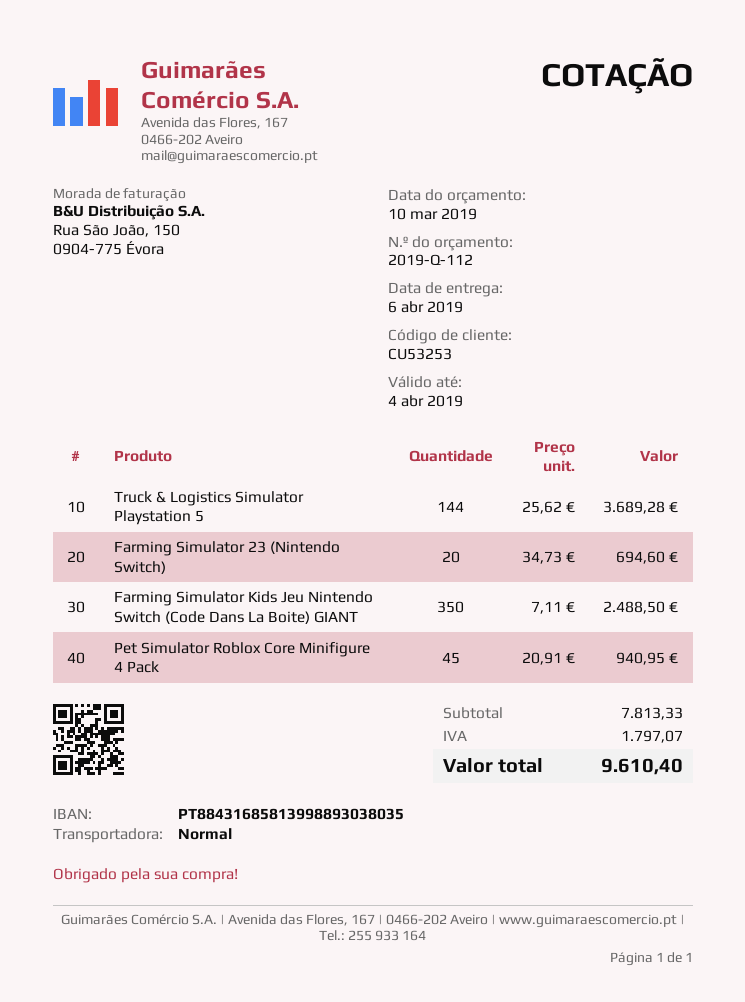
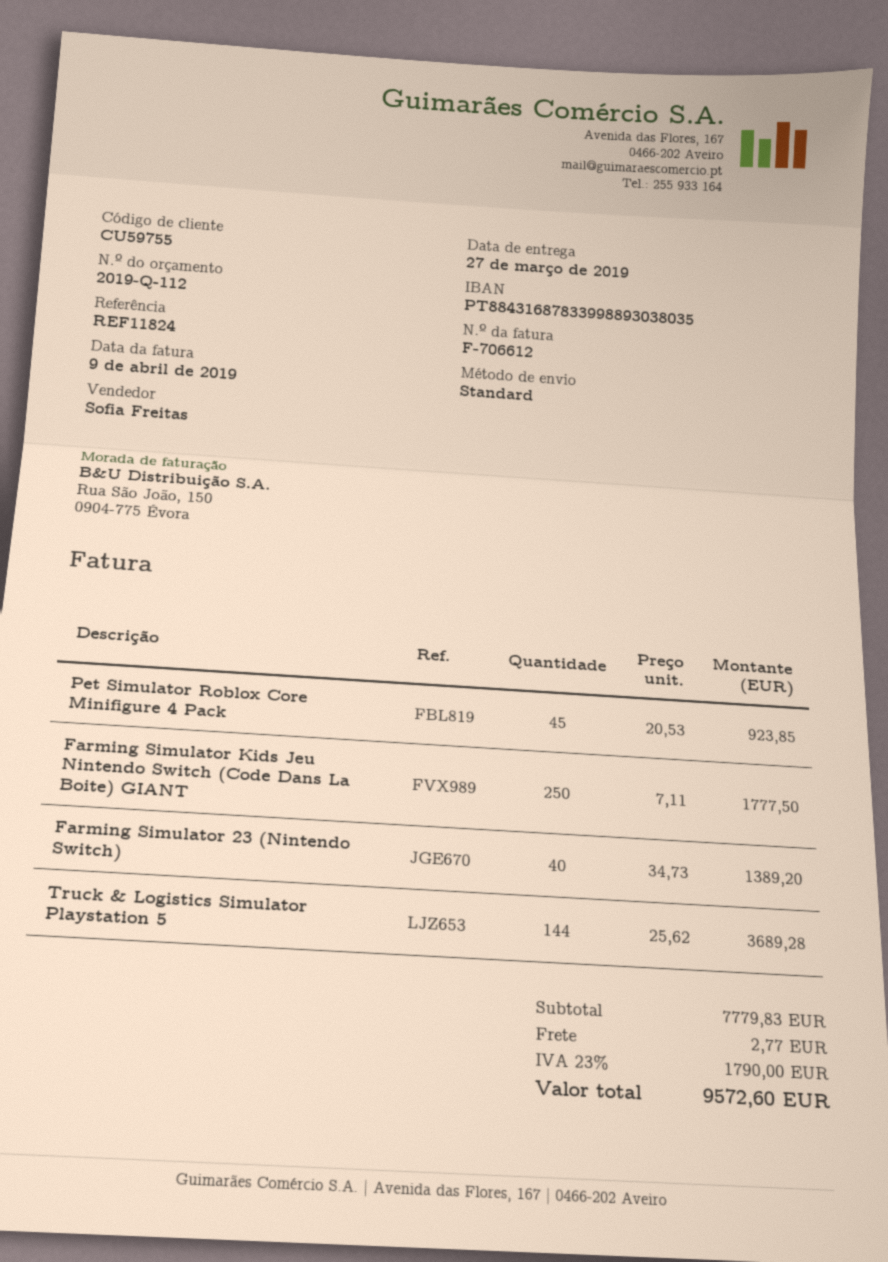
delivery date: 2019-04-06 -> 2019-03-27
customer number: CU53253 -> CU59755
bank account: PT88431685813998893038035 -> PT88431687833998893038035
Farming Simulator 23 (Nintendo Switch): 20 x 34.73 = 694.60 -> 40 x 34.73 = 1389.20
Farming Simulator Kids Jeu Nintendo Switch (Code Dans La Boite) GIANT: 350 x 7.11 = 2488.50 -> 250 x 7.11 = 1777.50
Pet Simulator Roblox Core Minifigure 4 Pack: 45 x 20.91 = 940.95 -> 45 x 20.53 = 923.85
subtotal: 7813.33 -> 7779.83
shipping: none -> 2.77
tax: 1797.07 -> 1790.00
total: 9610.40 -> 9572.60

